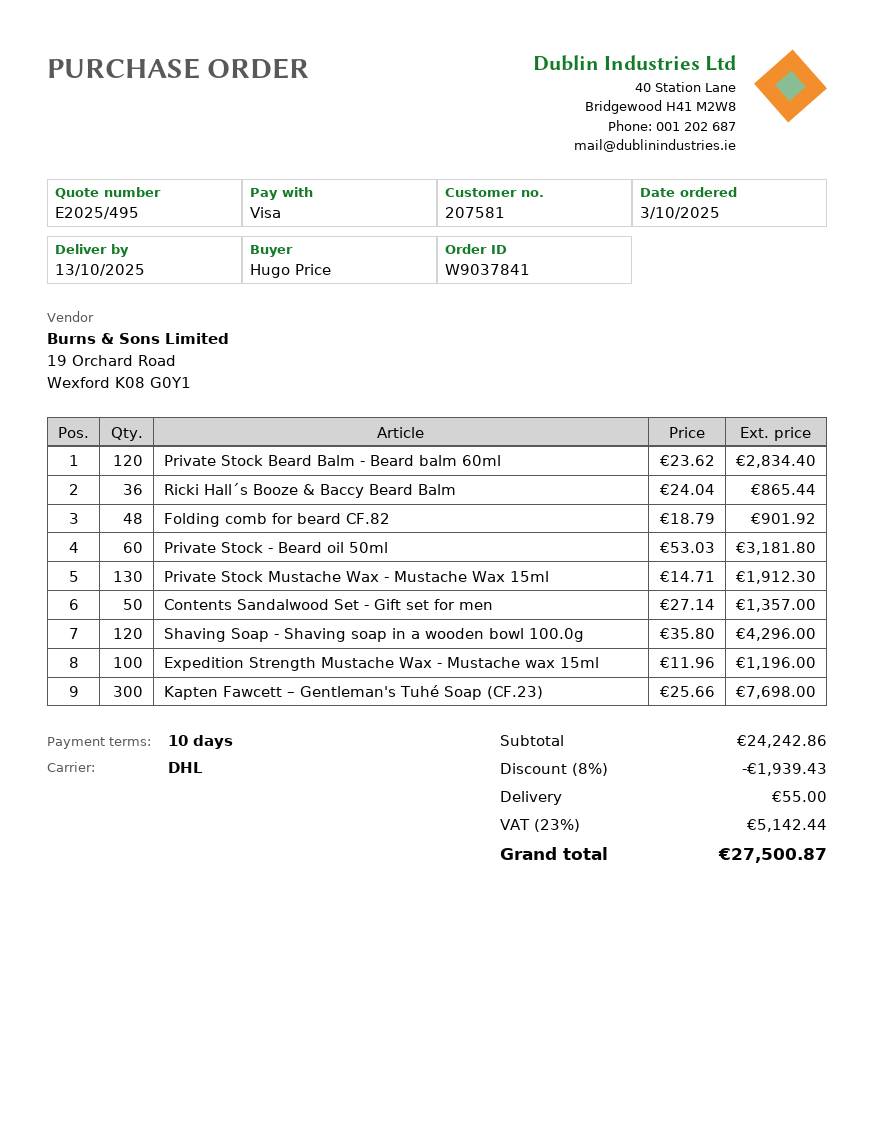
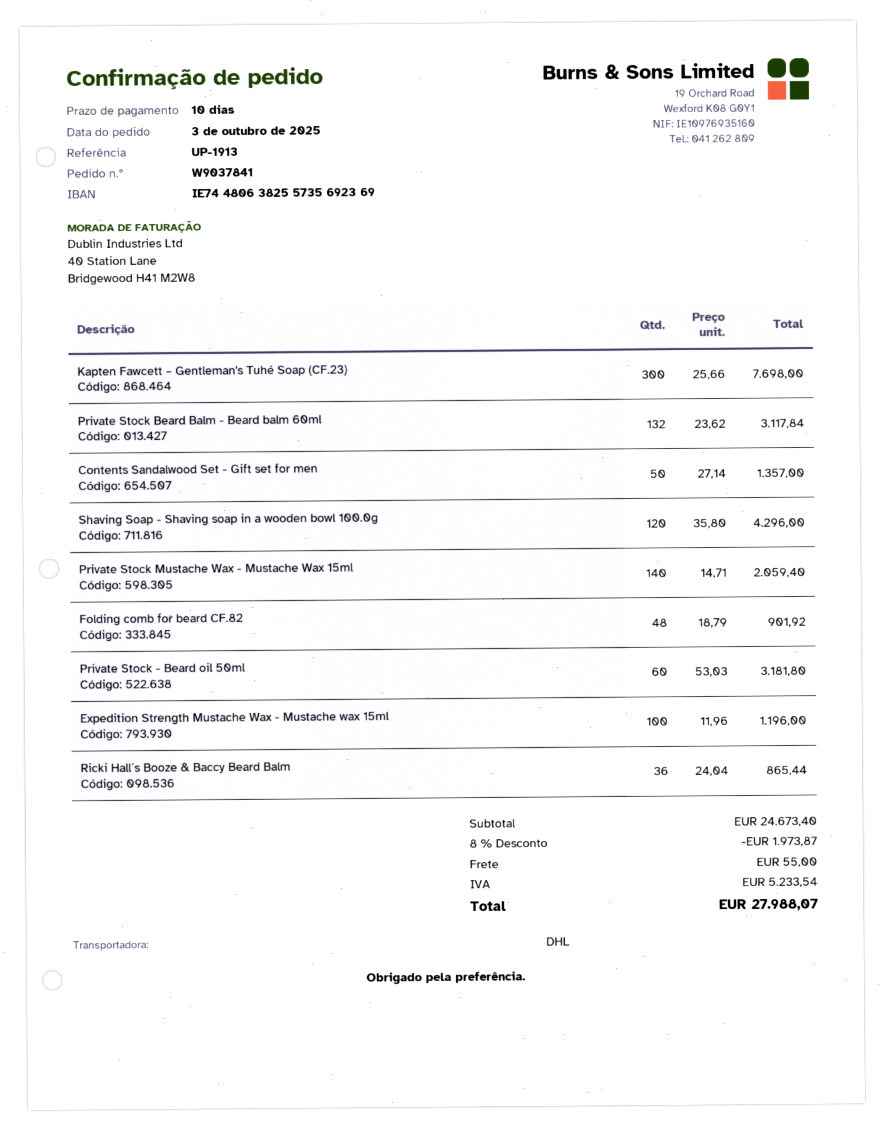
Private Stock Beard Balm - Beard balm 60ml: 120 x 23.62 = 2834.40 -> 132 x 23.62 = 3117.84
Private Stock Mustache Wax - Mustache Wax 15ml: 130 x 14.71 = 1912.30 -> 140 x 14.71 = 2059.40
subtotal: 24242.86 -> 24673.40
discount: 8% = 1939.43 -> 8% = 1973.87
tax: 5142.44 -> 5233.54
total: 27500.87 -> 27988.07

